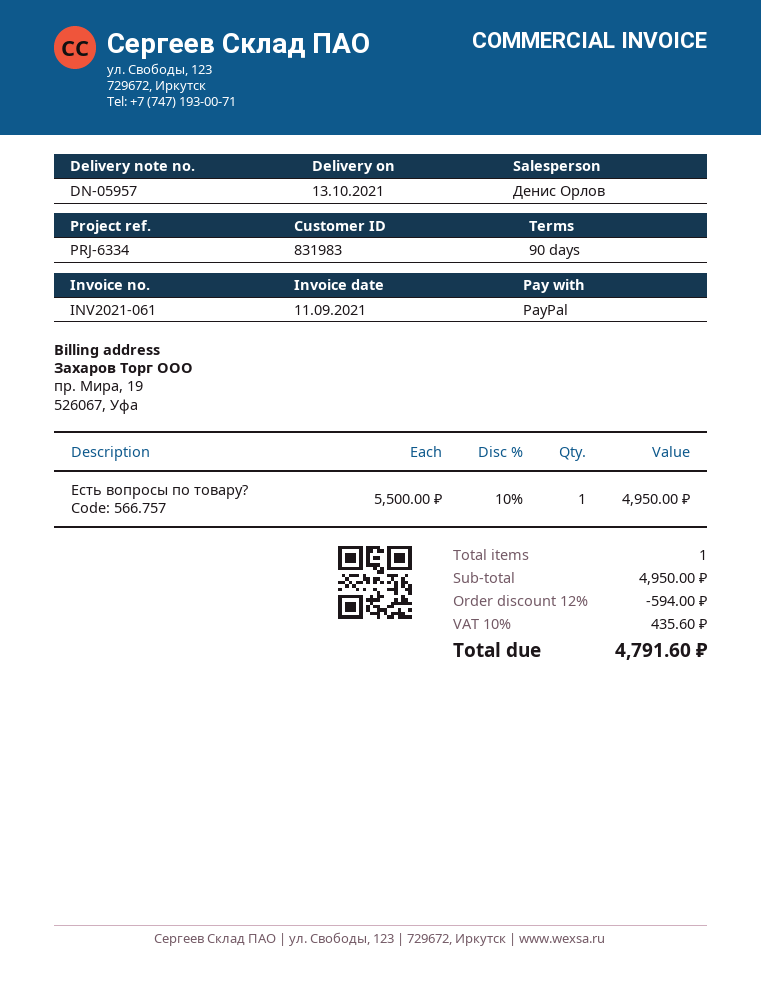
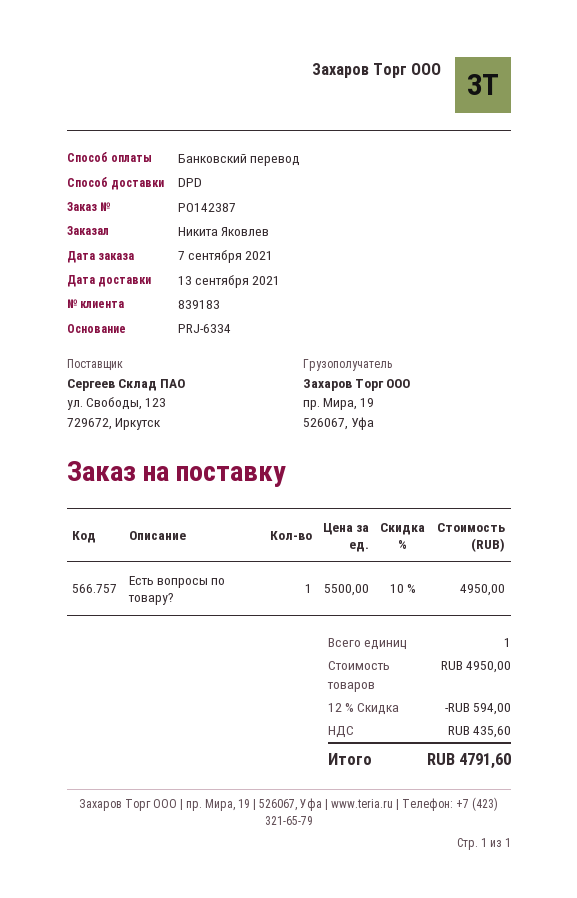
delivery date: 2021-10-13 -> 2021-09-13
customer number: 831983 -> 839183
payment method: PayPal -> bank transfer

